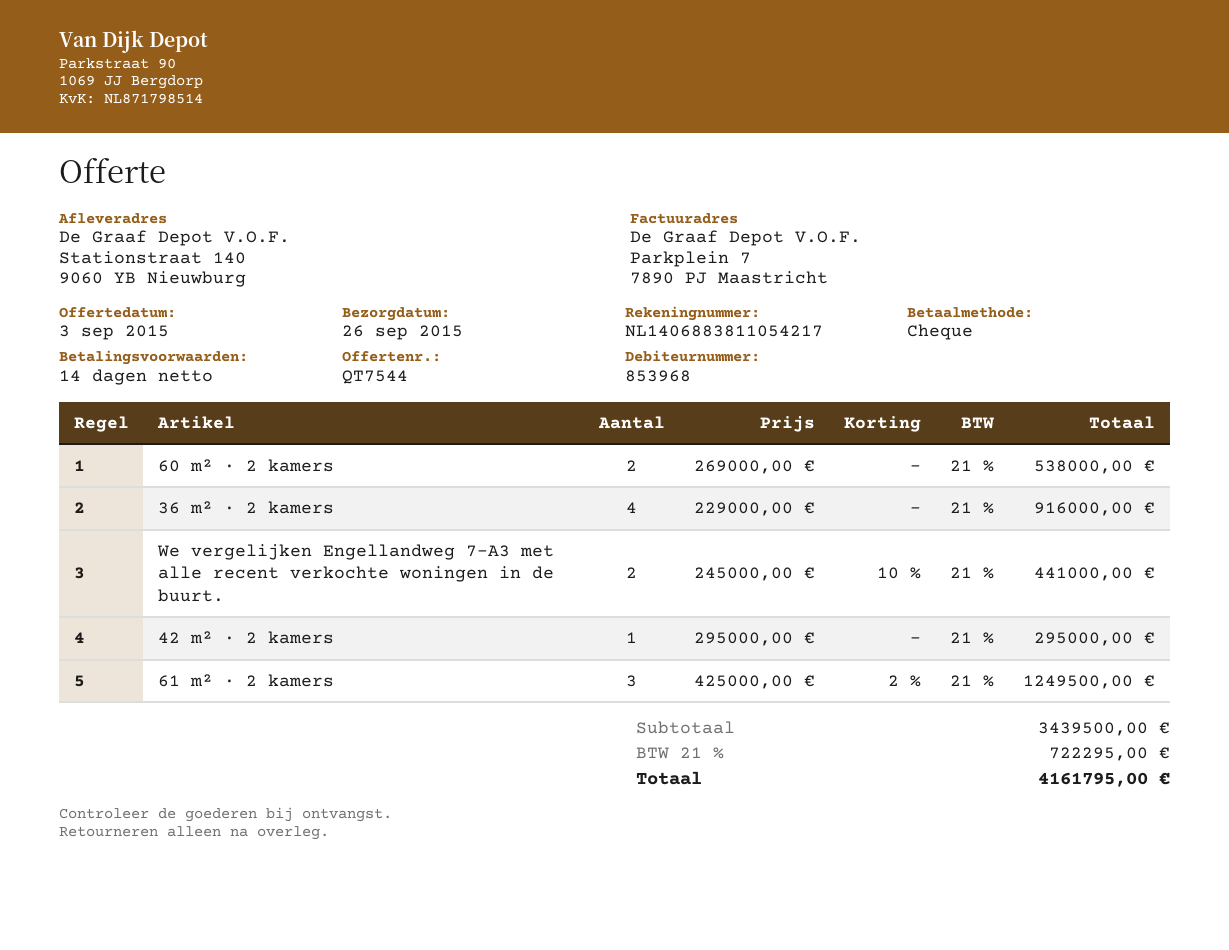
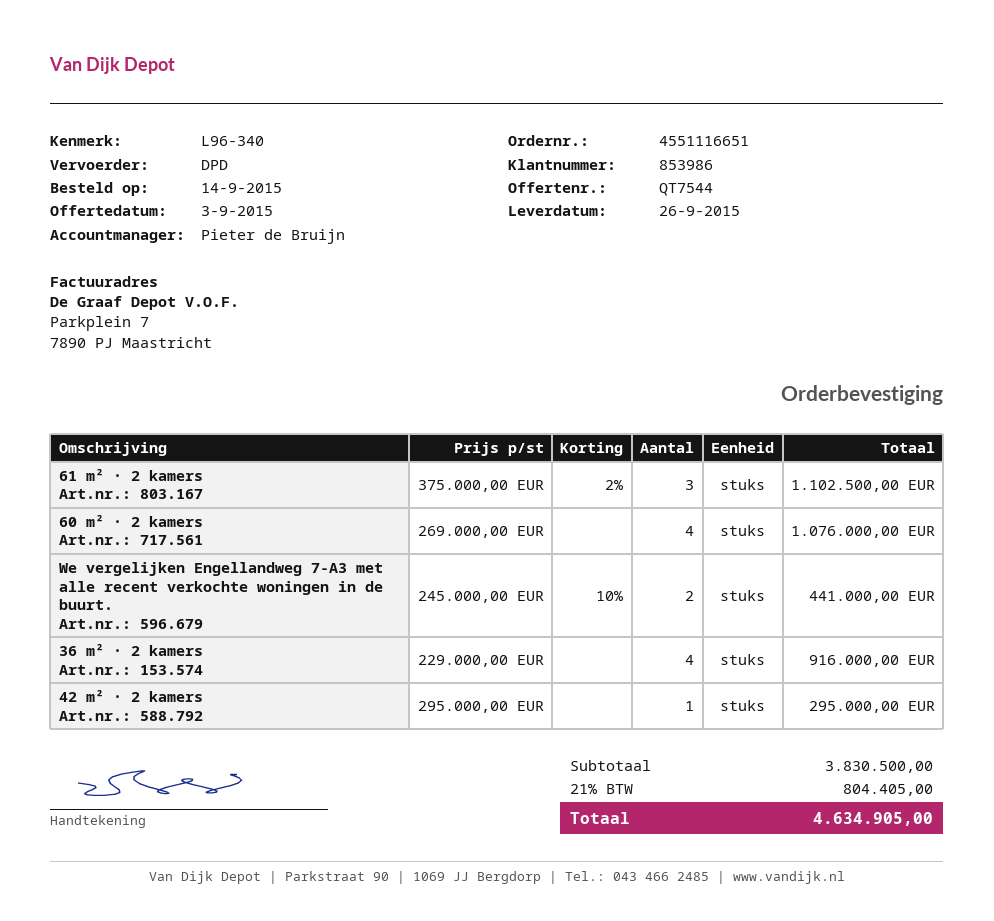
customer number: 853968 -> 853986
60 m² · 2 kamers: 2 x 269000.00 = 538000.00 -> 4 x 269000.00 = 1076000.00
61 m² · 2 kamers: 3 x 425000.00 - 2% = 1249500.00 -> 3 x 375000.00 - 2% = 1102500.00
subtotal: 3439500.00 -> 3830500.00
tax: 21% = 722295.00 -> 21% = 804405.00
total: 4161795.00 -> 4634905.00

